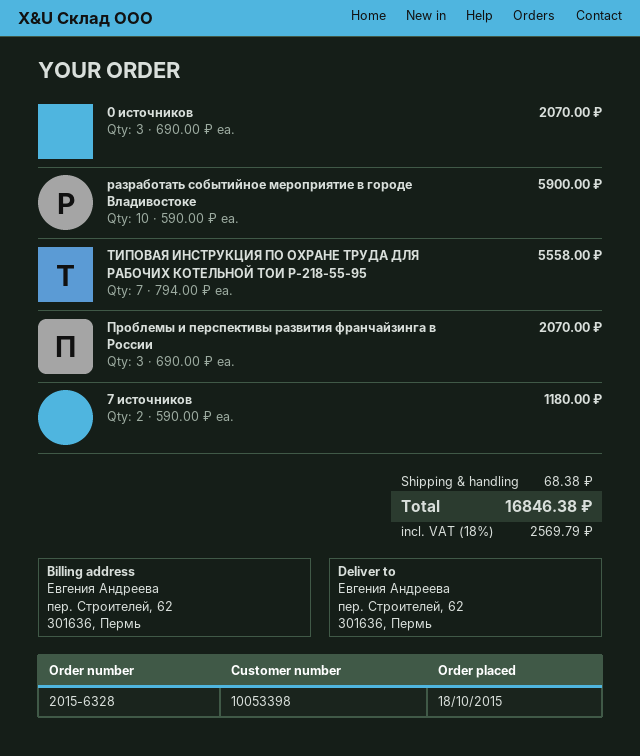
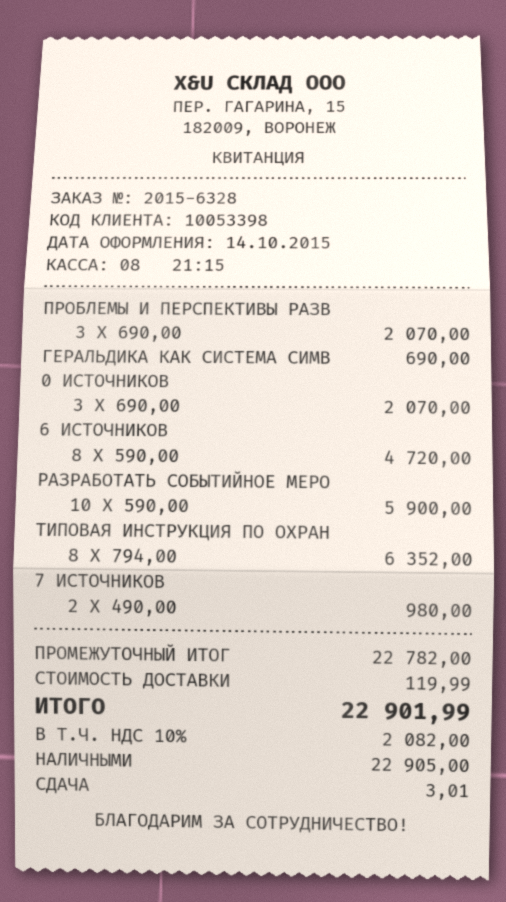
order date: 2015-10-18 -> 2015-10-14
ТИПОВАЯ ИНСТРУКЦИЯ ПО ОХРАНЕ ТРУДА ДЛЯ РАБОЧИХ КОТЕЛЬНОЙ ТОИ Р-218-55-95: 7 x 794.00 = 5558.00 -> 8 x 794.00 = 6352.00
7 источников: 2 x 590.00 = 1180.00 -> 2 x 490.00 = 980.00
ГЕРАЛЬДИКА КАК СИСТЕМА СИМВ: none -> 1 x 690.00 = 690.00
6 ИСТОЧНИКОВ: none -> 8 x 590.00 = 4720.00
shipping: 68.38 -> 119.99
tax: 18% = 2569.79 -> 10% = 2082.00
total: 16846.38 -> 22901.99

